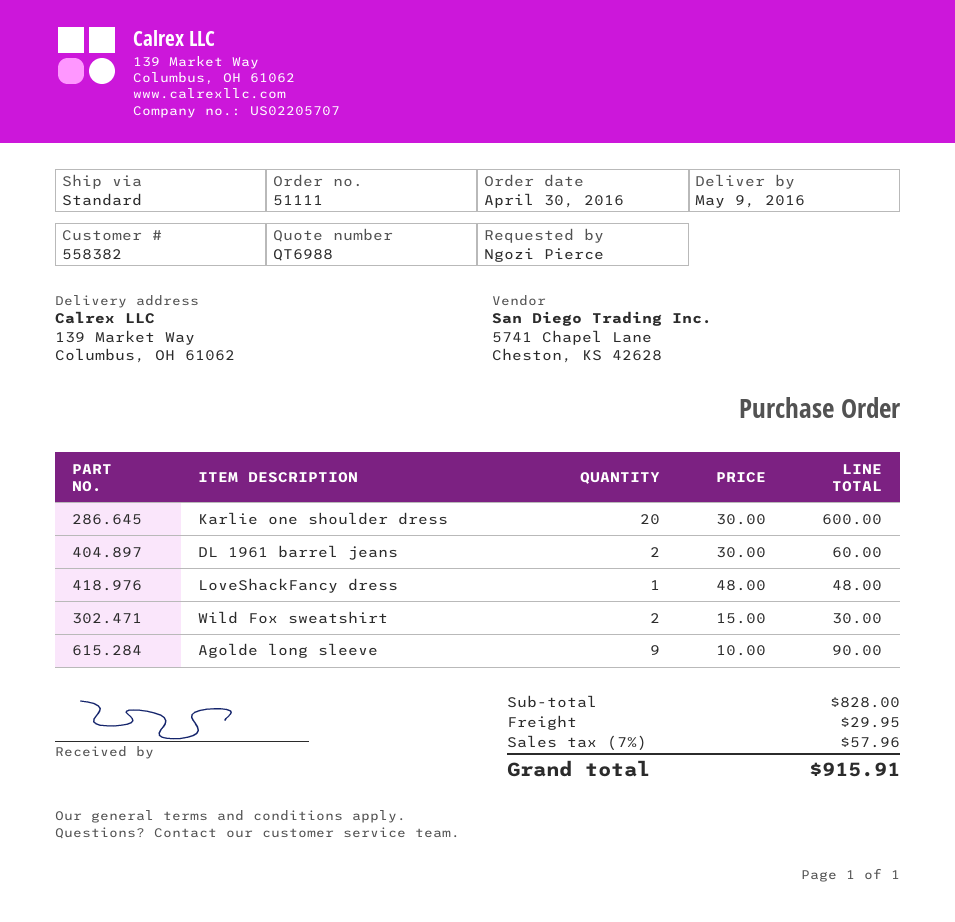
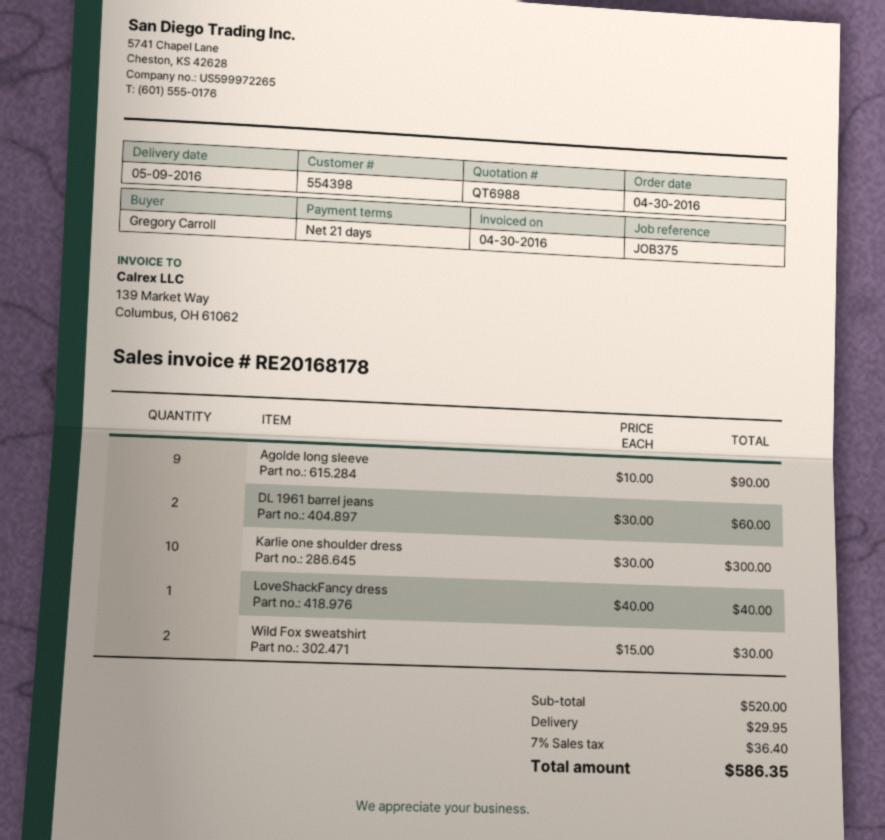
customer number: 558382 -> 554398
ordered by: Ngozi Pierce -> Gregory Carroll
Karlie one shoulder dress: 20 x 30.00 = 600.00 -> 10 x 30.00 = 300.00
LoveShackFancy dress: 1 x 48.00 = 48.00 -> 1 x 40.00 = 40.00
subtotal: 828.00 -> 520.00
tax: 7% = 57.96 -> 7% = 36.40
total: 915.91 -> 586.35

